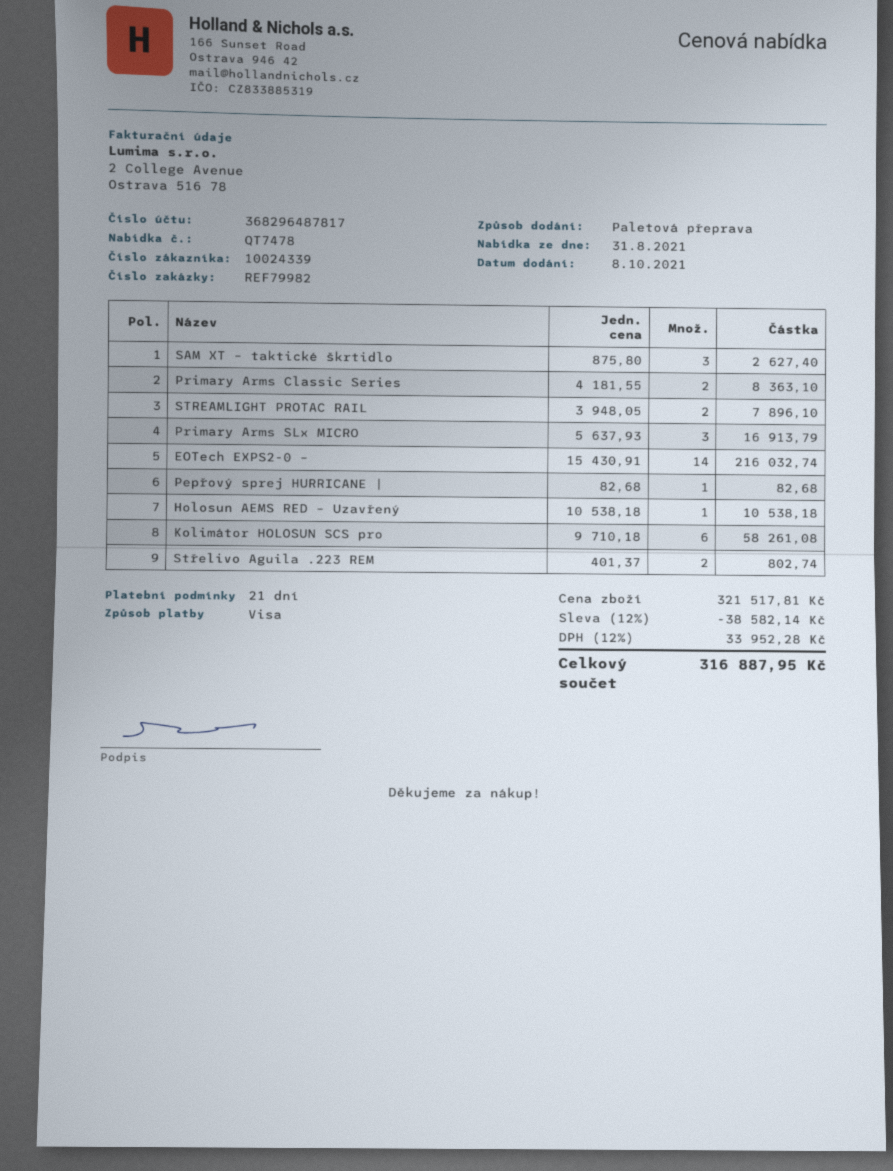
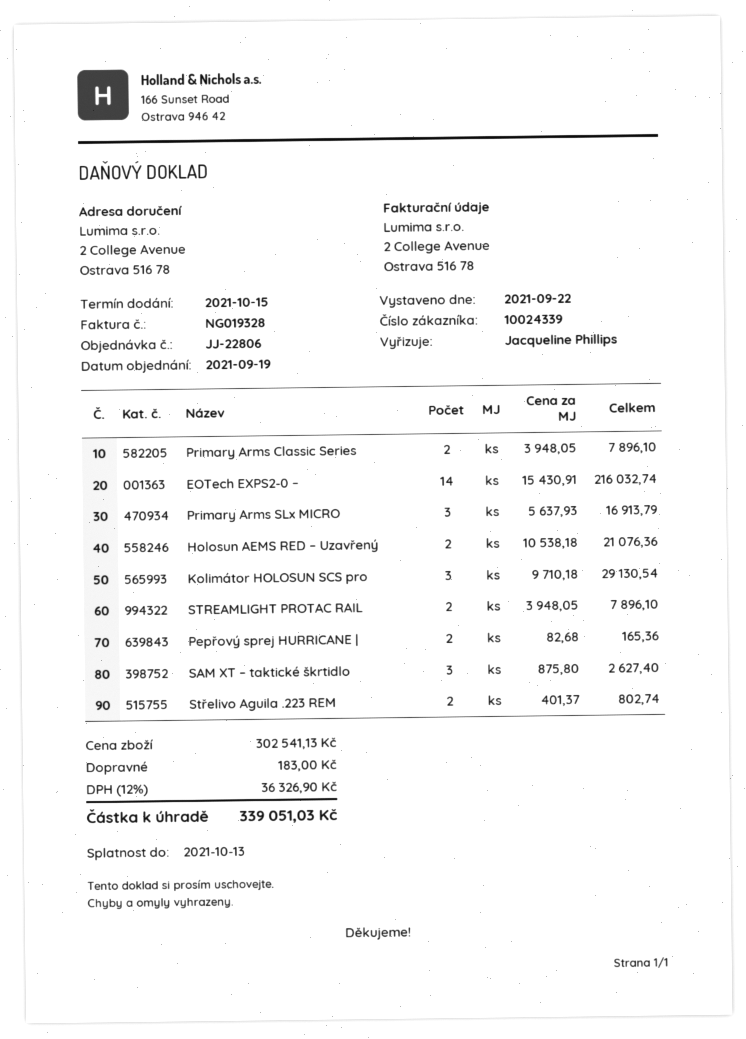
delivery date: 2021-10-08 -> 2021-10-15
Primary Arms Classic Series: 2 x 4181.55 = 8363.10 -> 2 x 3948.05 = 7896.10
Pepřový sprej HURRICANE |: 1 x 82.68 = 82.68 -> 2 x 82.68 = 165.36
Holosun AEMS RED – Uzavřený: 1 x 10538.18 = 10538.18 -> 2 x 10538.18 = 21076.36
Kolimátor HOLOSUN SCS pro: 6 x 9710.18 = 58261.08 -> 3 x 9710.18 = 29130.54
subtotal: 321517.81 -> 302541.13
discount: 12% = 38582.14 -> none
shipping: none -> 183.00
tax: 12% = 33952.28 -> 12% = 36326.90
total: 316887.95 -> 339051.03

